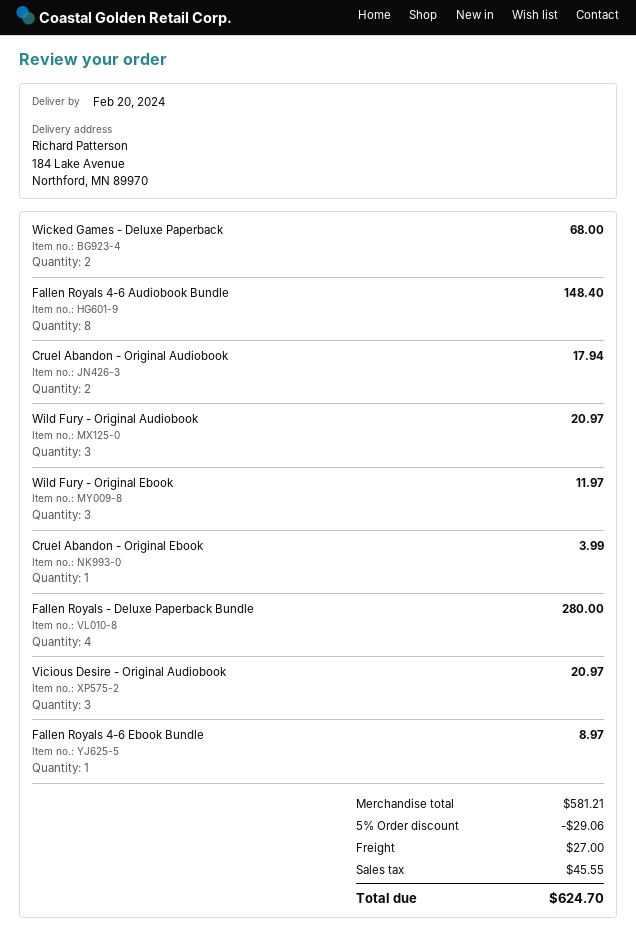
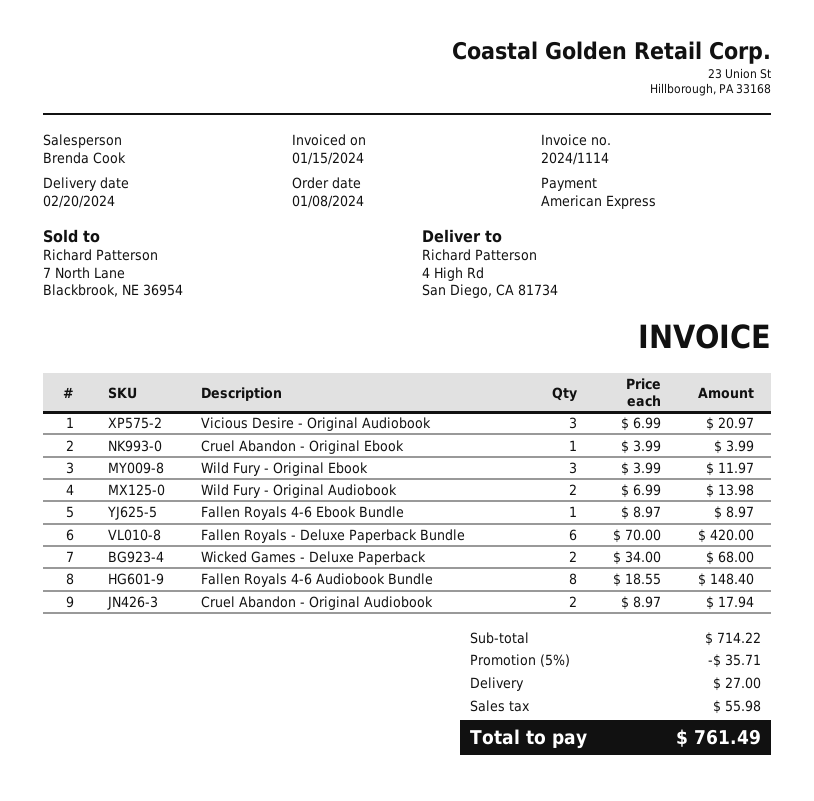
ship to: 184 Lake Avenue, Northford, MN 89970 -> 4 High Rd, San Diego, CA 81734
Wild Fury - Original Audiobook: 3 for 20.97 -> 2 for 13.98
Fallen Royals - Deluxe Paperback Bundle: 4 for 280.00 -> 6 for 420.00
subtotal: 581.21 -> 714.22
discount: 5% = 29.06 -> 5% = 35.71
tax: 45.55 -> 55.98
total: 624.70 -> 761.49

